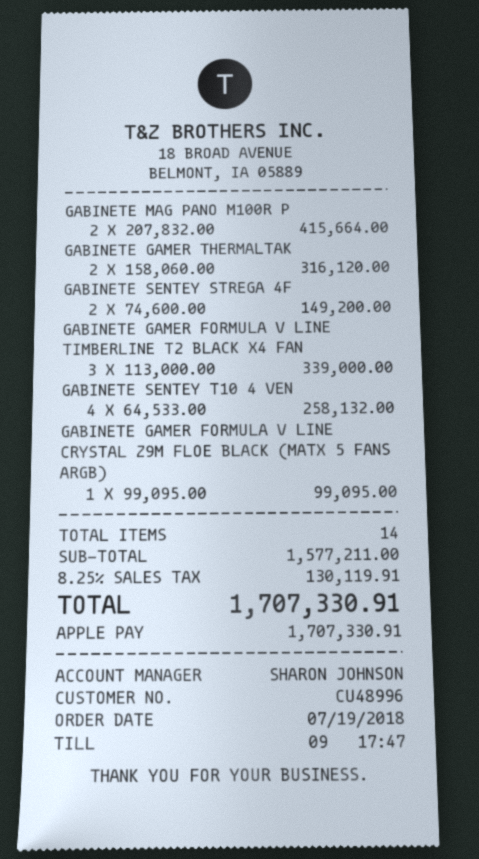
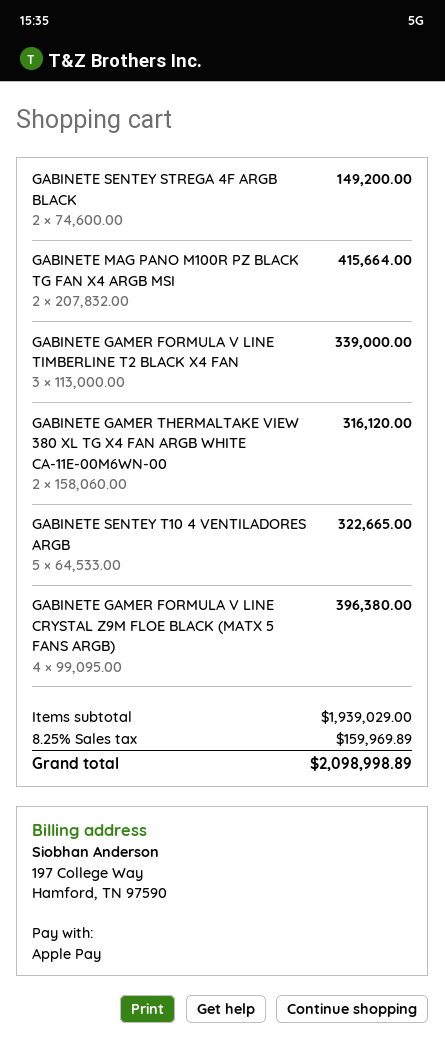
GABINETE SENTEY T10 4 VEN: 4 x 64533.00 = 258132.00 -> 5 x 64533.00 = 322665.00
GABINETE GAMER FORMULA V LINE CRYSTAL Z9M FLOE BLACK (MATX 5 FANS ARGB): 1 x 99095.00 = 99095.00 -> 4 x 99095.00 = 396380.00
subtotal: 1577211.00 -> 1939029.00
tax: 8.25% = 130119.91 -> 8.25% = 159969.89
total: 1707330.91 -> 2098998.89

